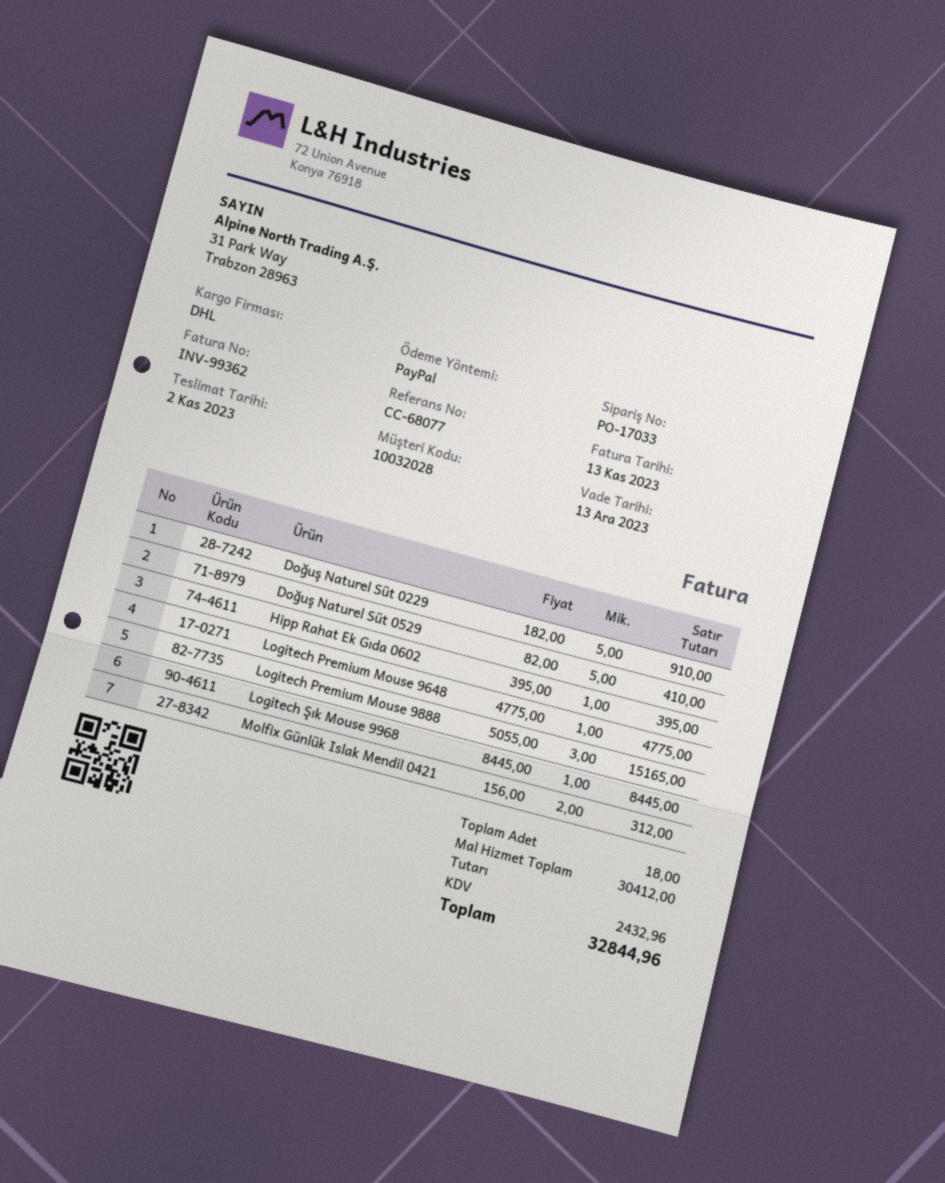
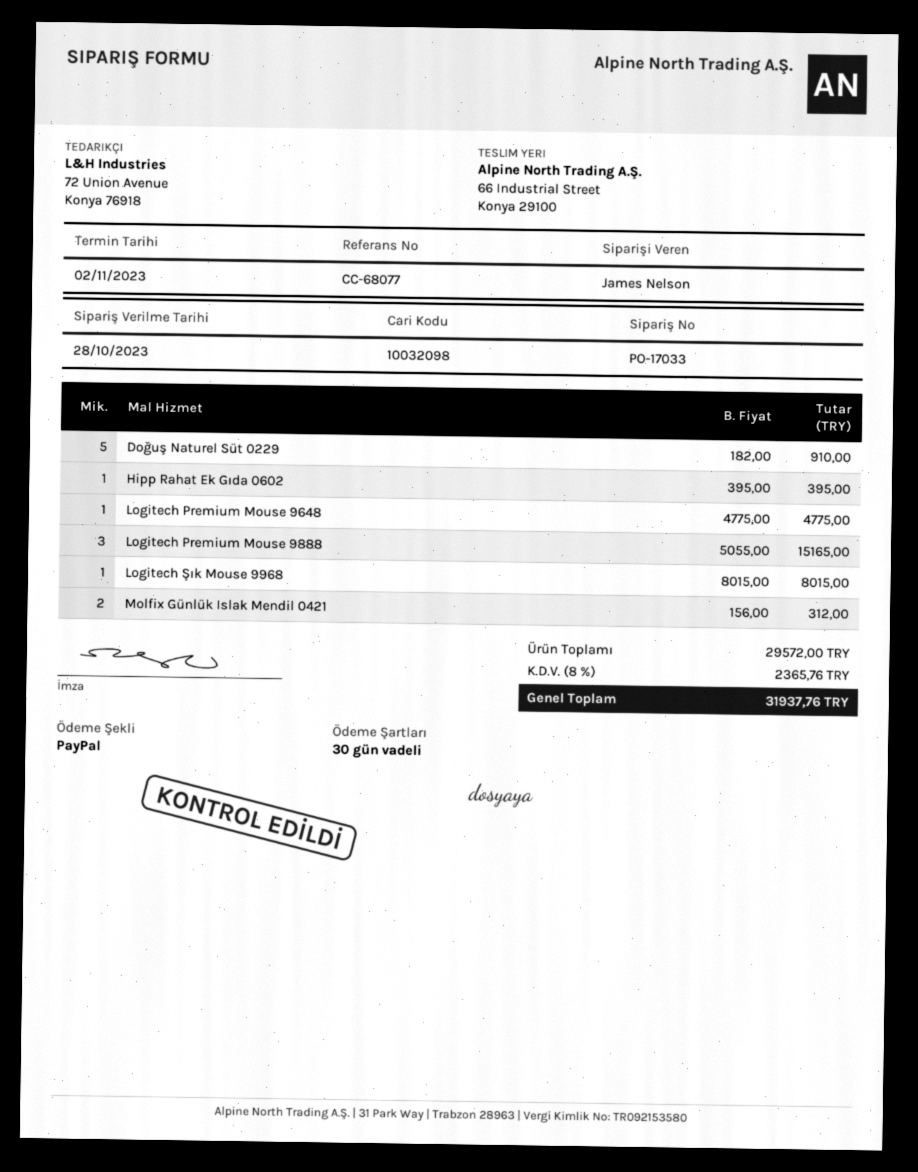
customer number: 10032028 -> 10032098
Doğuş Naturel Süt 0529: 5 x 82.00 = 410.00 -> none
Logitech Şık Mouse 9968: 1 x 8445.00 = 8445.00 -> 1 x 8015.00 = 8015.00
subtotal: 30412.00 -> 29572.00
tax: 2432.96 -> 2365.76
total: 32844.96 -> 31937.76

